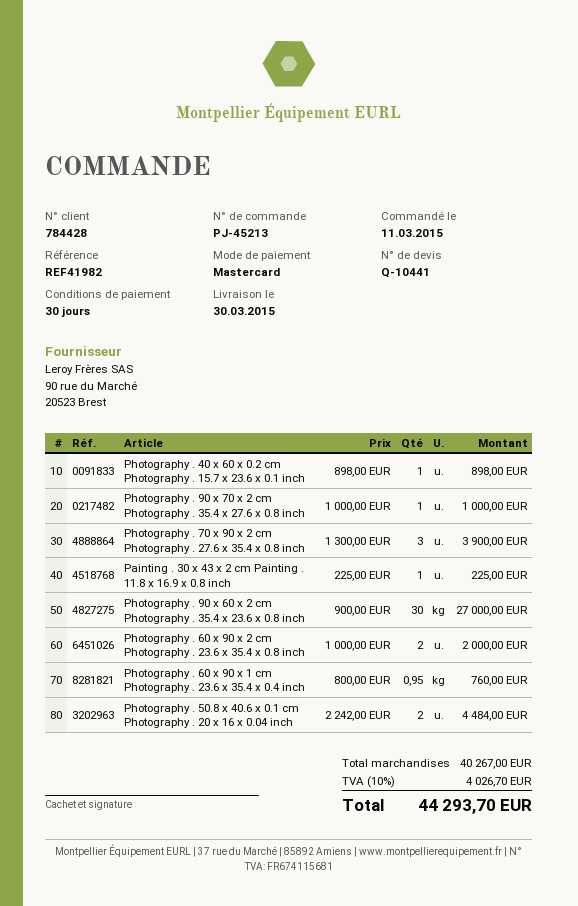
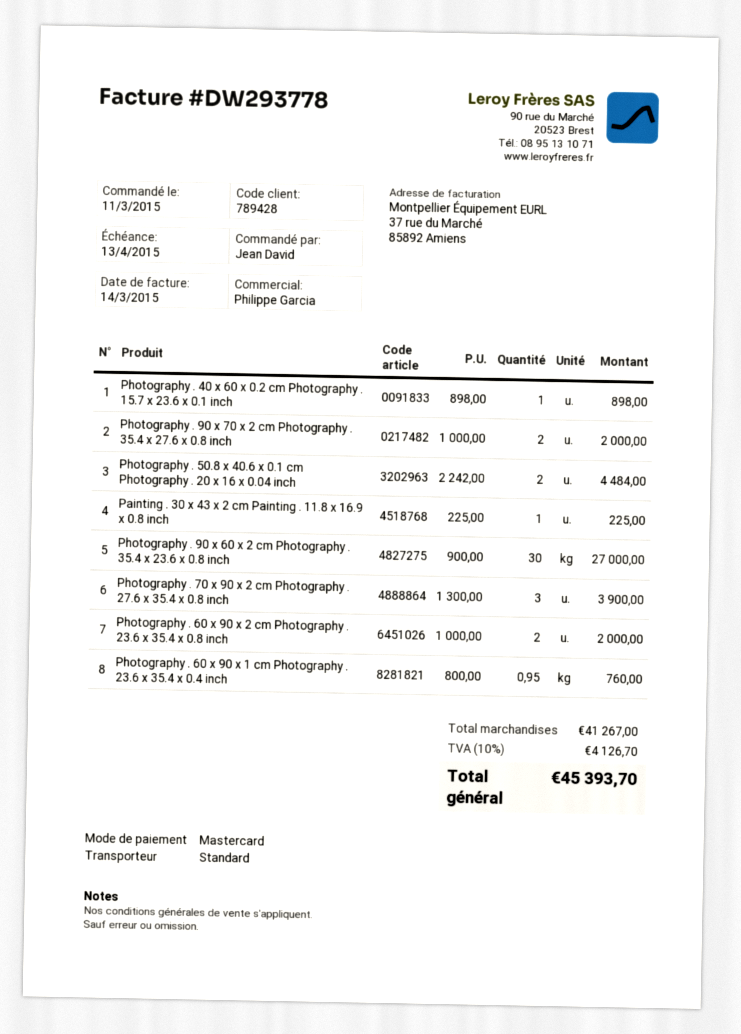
customer number: 784428 -> 789428
Photography . 90 x 70 x 2 cm Photography . 35.4 x 27.6 x 0.8 inch: 1 x 1000.00 = 1000.00 -> 2 x 1000.00 = 2000.00
subtotal: 40267.00 -> 41267.00
tax: 10% = 4026.70 -> 10% = 4126.70
total: 44293.70 -> 45393.70

